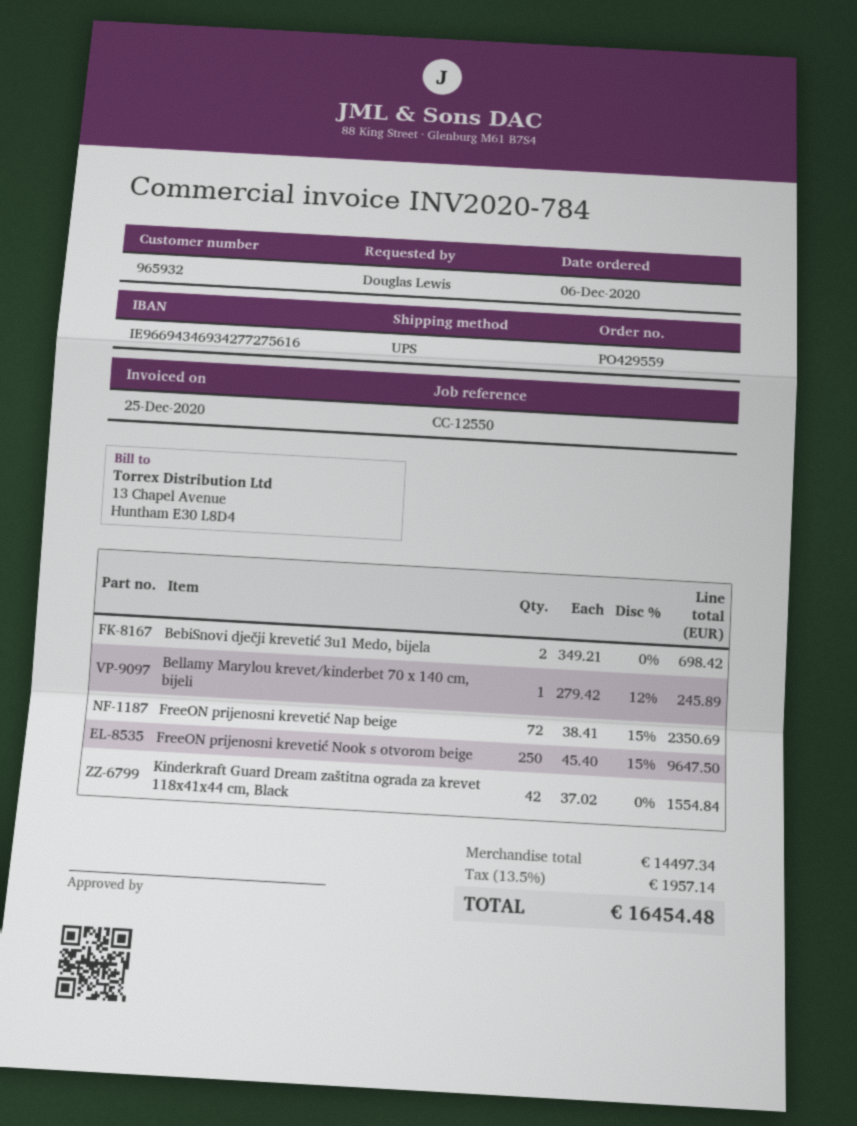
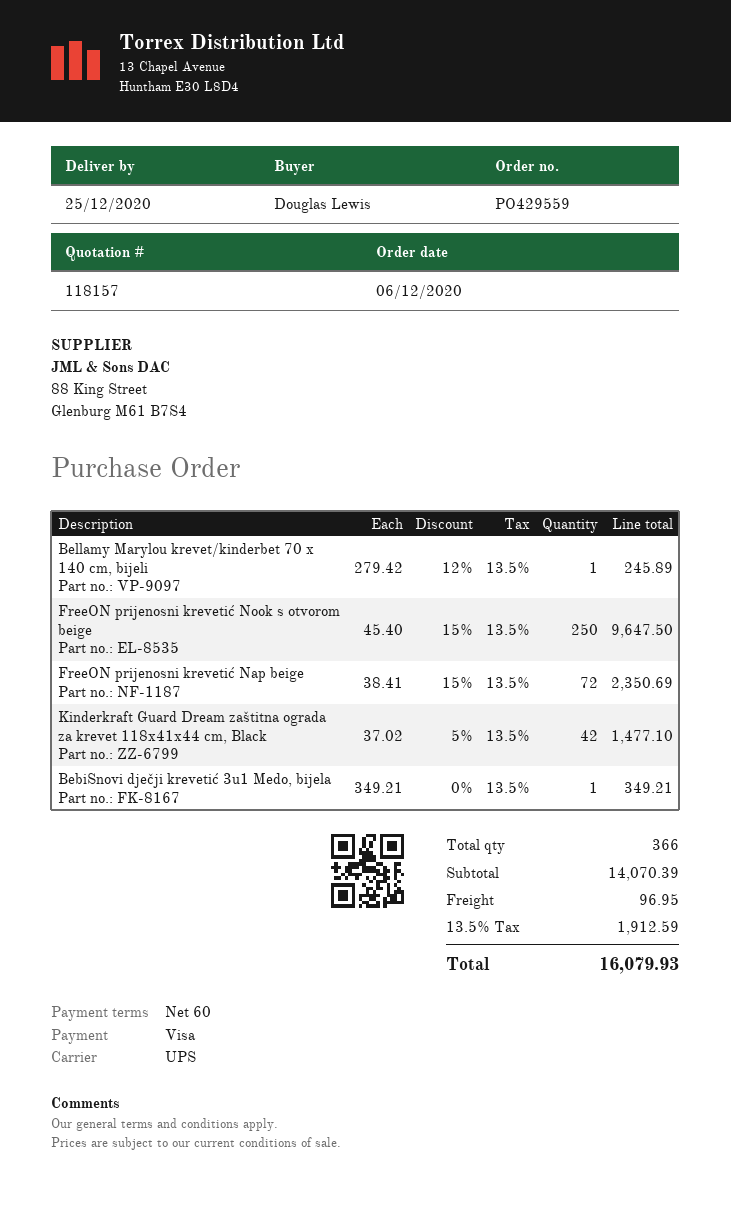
BebiSnovi dječji krevetić 3u1 Medo, bijela: 2 x 349.21 = 698.42 -> 1 x 349.21 = 349.21
Kinderkraft Guard Dream zaštitna ograda za krevet 118x41x44 cm, Black: 42 x 37.02 = 1554.84 -> 42 x 37.02 - 5% = 1477.10
subtotal: 14497.34 -> 14070.39
shipping: none -> 96.95
tax: 13.5% = 1957.14 -> 13.5% = 1912.59
total: 16454.48 -> 16079.93

